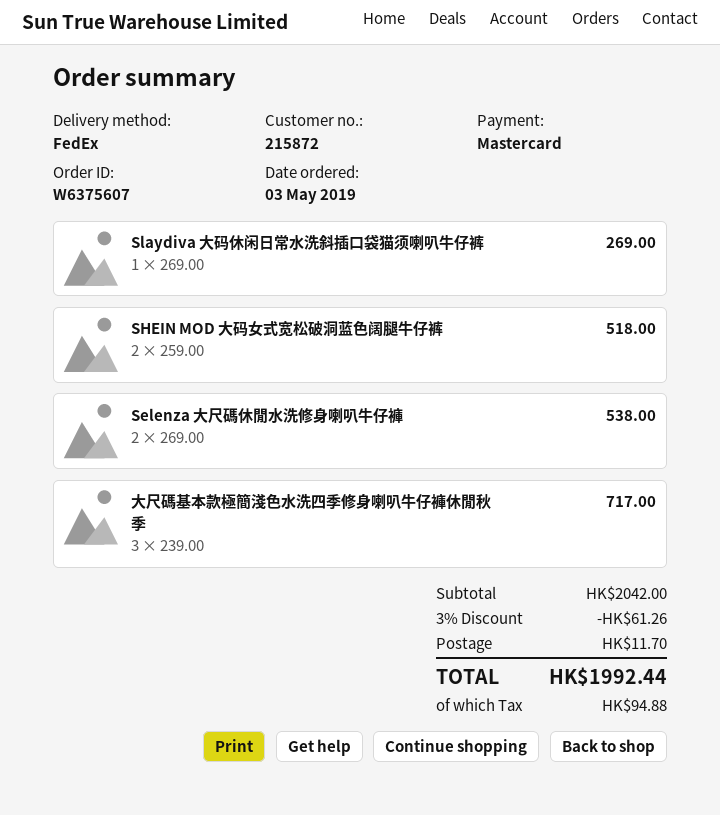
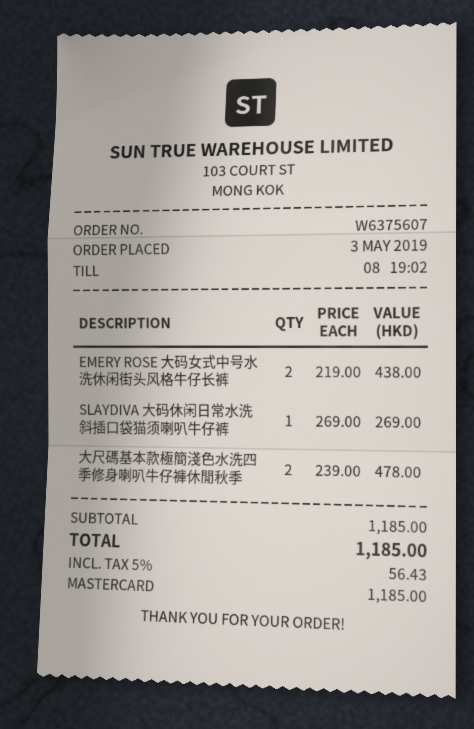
SHEIN MOD 大码女式宽松破洞蓝色阔腿牛仔裤: 2 x 259.00 = 518.00 -> none
Selenza 大尺碼休閒水洗修身喇叭牛仔褲: 2 x 269.00 = 538.00 -> none
大尺碼基本款極簡淺色水洗四季修身喇叭牛仔褲休閒秋季: 3 x 239.00 = 717.00 -> 2 x 239.00 = 478.00
EMERY ROSE 大码女式中号水洗休闲街头风格牛仔长裤: none -> 2 x 219.00 = 438.00
subtotal: 2042.00 -> 1185.00
discount: 3% = 61.26 -> none
shipping: 11.70 -> none
tax: 94.88 -> 56.43
total: 1992.44 -> 1185.00

